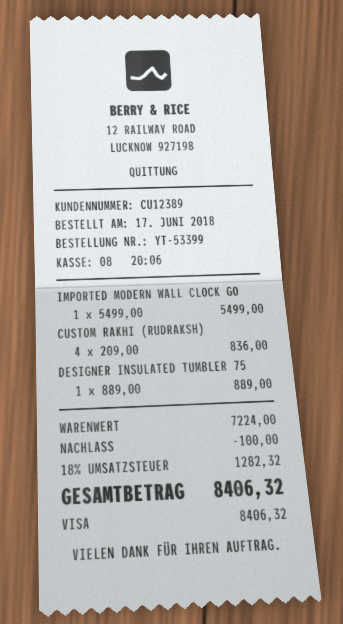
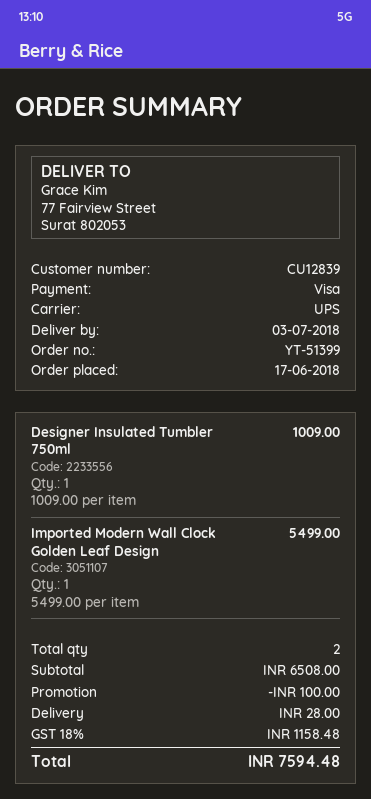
order number: YT-53399 -> YT-51399
customer number: CU12389 -> CU12839
CUSTOM RAKHI (RUDRAKSH): 4 x 209.00 = 836.00 -> none
DESIGNER INSULATED TUMBLER 75: 1 x 889.00 = 889.00 -> 1 x 1009.00 = 1009.00
subtotal: 7224.00 -> 6508.00
shipping: none -> 28.00
tax: 18% = 1282.32 -> 18% = 1158.48
total: 8406.32 -> 7594.48

